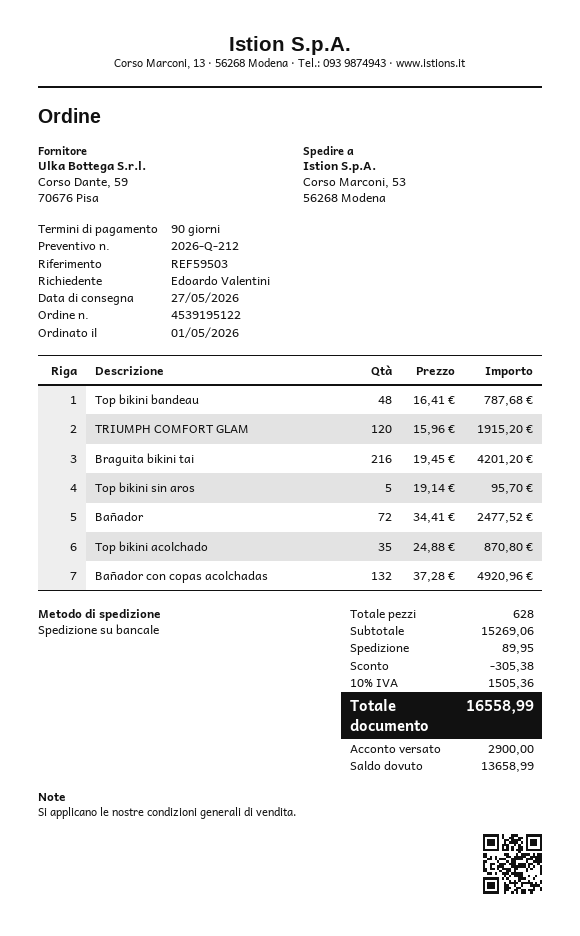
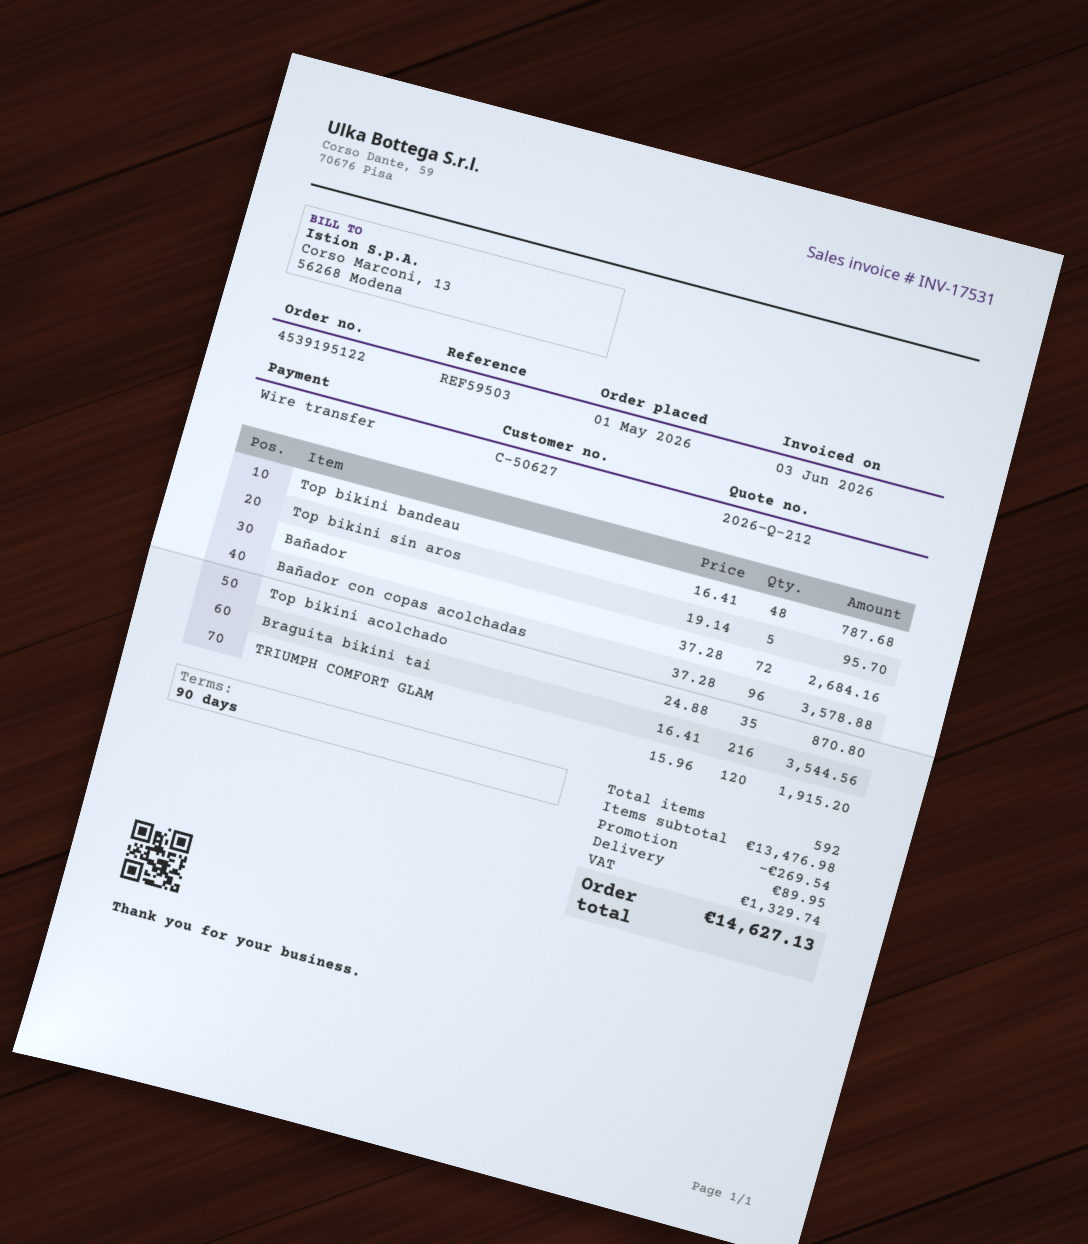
Braguita bikini tai: 216 x 19.45 = 4201.20 -> 216 x 16.41 = 3544.56
Bañador: 72 x 34.41 = 2477.52 -> 72 x 37.28 = 2684.16
Bañador con copas acolchadas: 132 x 37.28 = 4920.96 -> 96 x 37.28 = 3578.88
total quantity: 628 -> 592
subtotal: 15269.06 -> 13476.98
discount: 305.38 -> 269.54
tax: 1505.36 -> 1329.74
total: 16558.99 -> 14627.13

